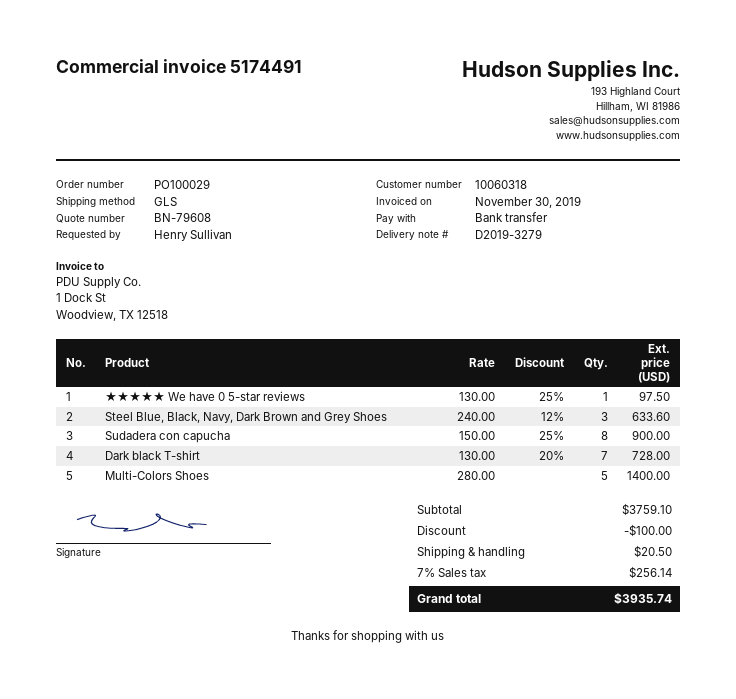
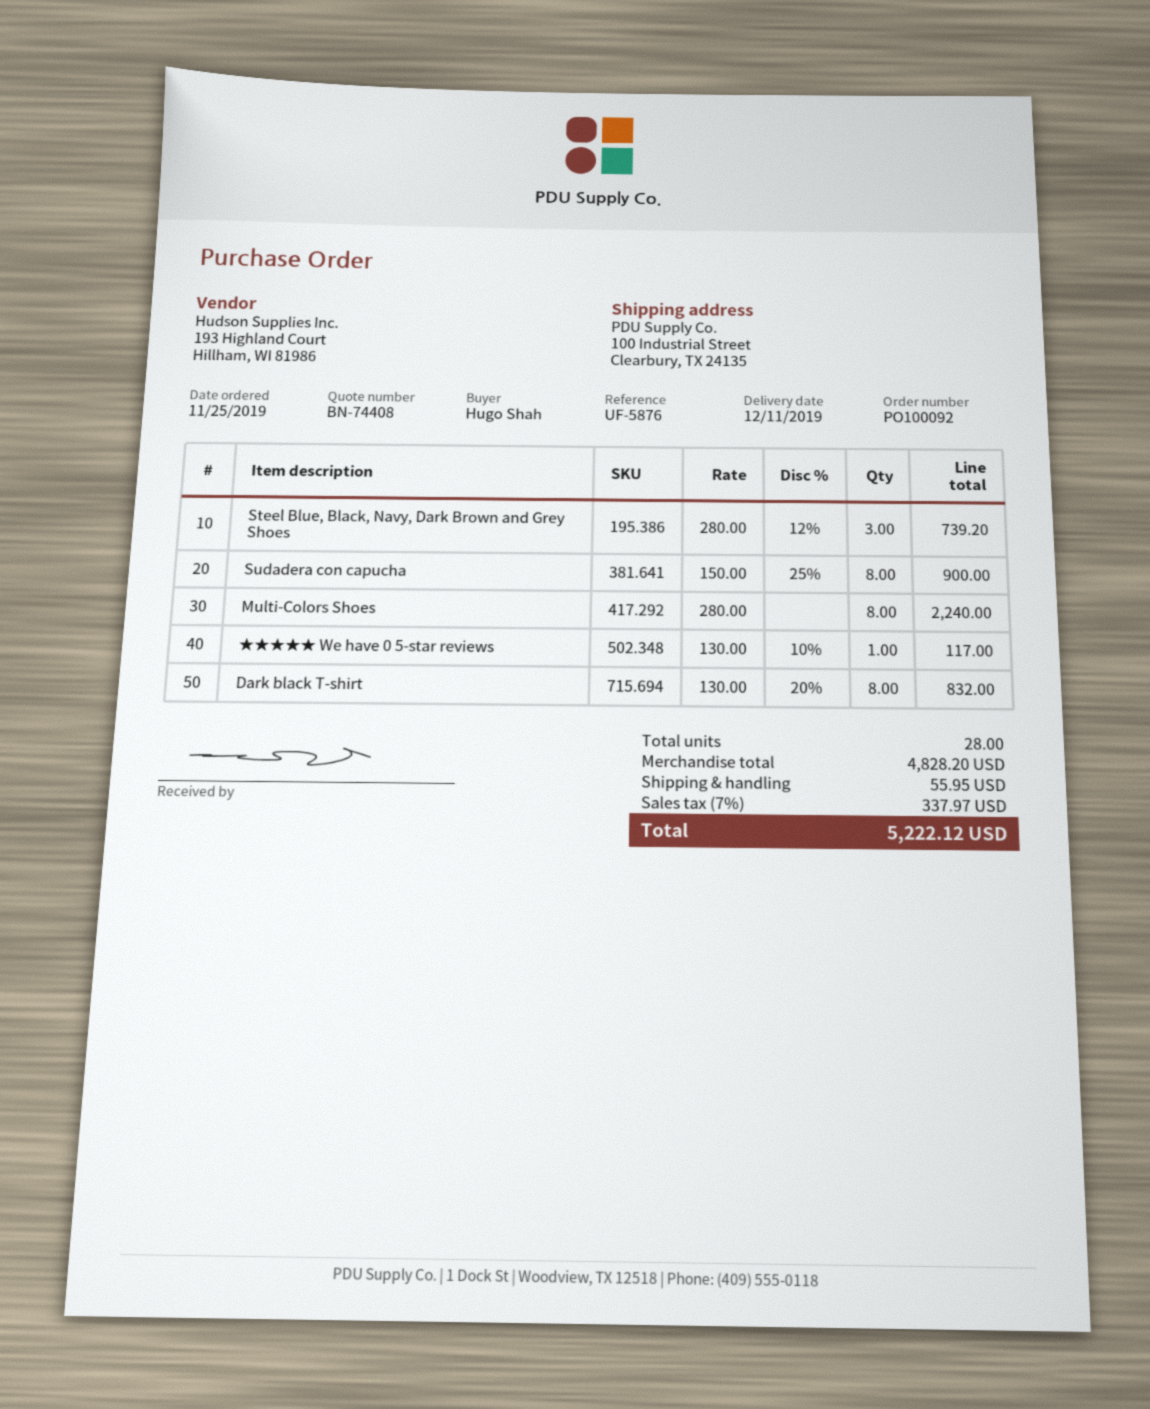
quote number: BN-79608 -> BN-74408
order number: PO100029 -> PO100092
ordered by: Henry Sullivan -> Hugo Shah
★★★★★ We have 0 5-star reviews: 1 x 130.00 - 25% = 97.50 -> 1 x 130.00 - 10% = 117.00
Steel Blue, Black, Navy, Dark Brown and Grey Shoes: 3 x 240.00 - 12% = 633.60 -> 3 x 280.00 - 12% = 739.20
Dark black T-shirt: 7 x 130.00 - 20% = 728.00 -> 8 x 130.00 - 20% = 832.00
Multi-Colors Shoes: 5 x 280.00 = 1400.00 -> 8 x 280.00 = 2240.00
subtotal: 3759.10 -> 4828.20
discount: 100.00 -> none
shipping: 20.50 -> 55.95
tax: 7% = 256.14 -> 7% = 337.97
total: 3935.74 -> 5222.12

